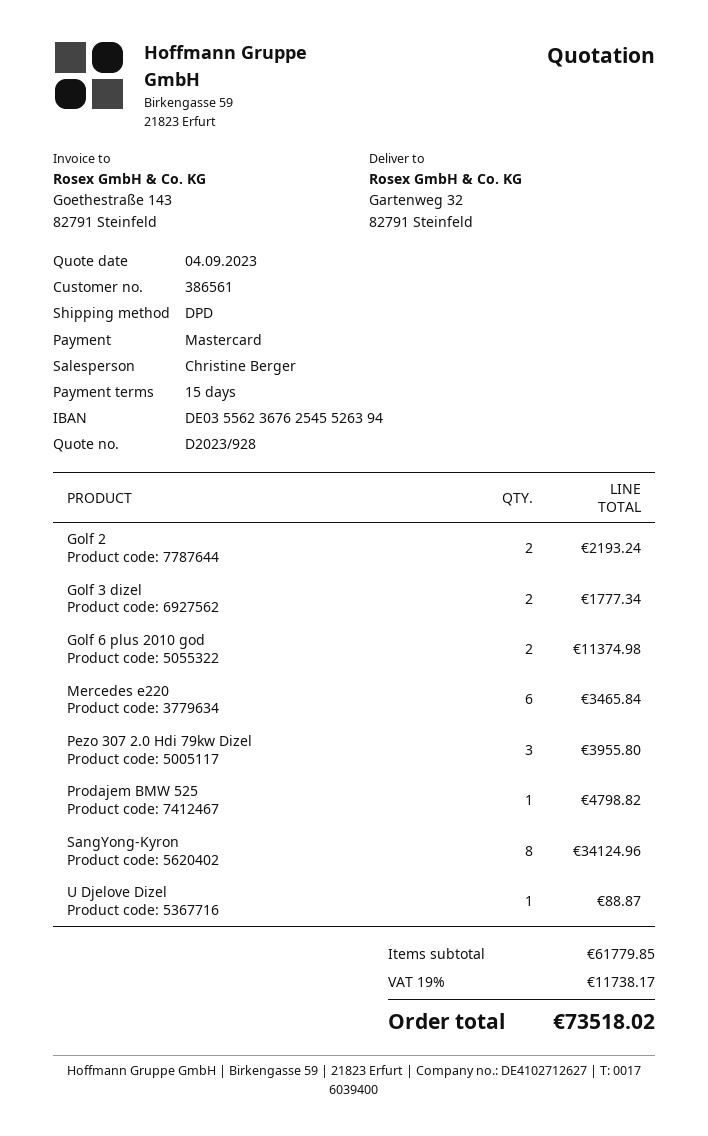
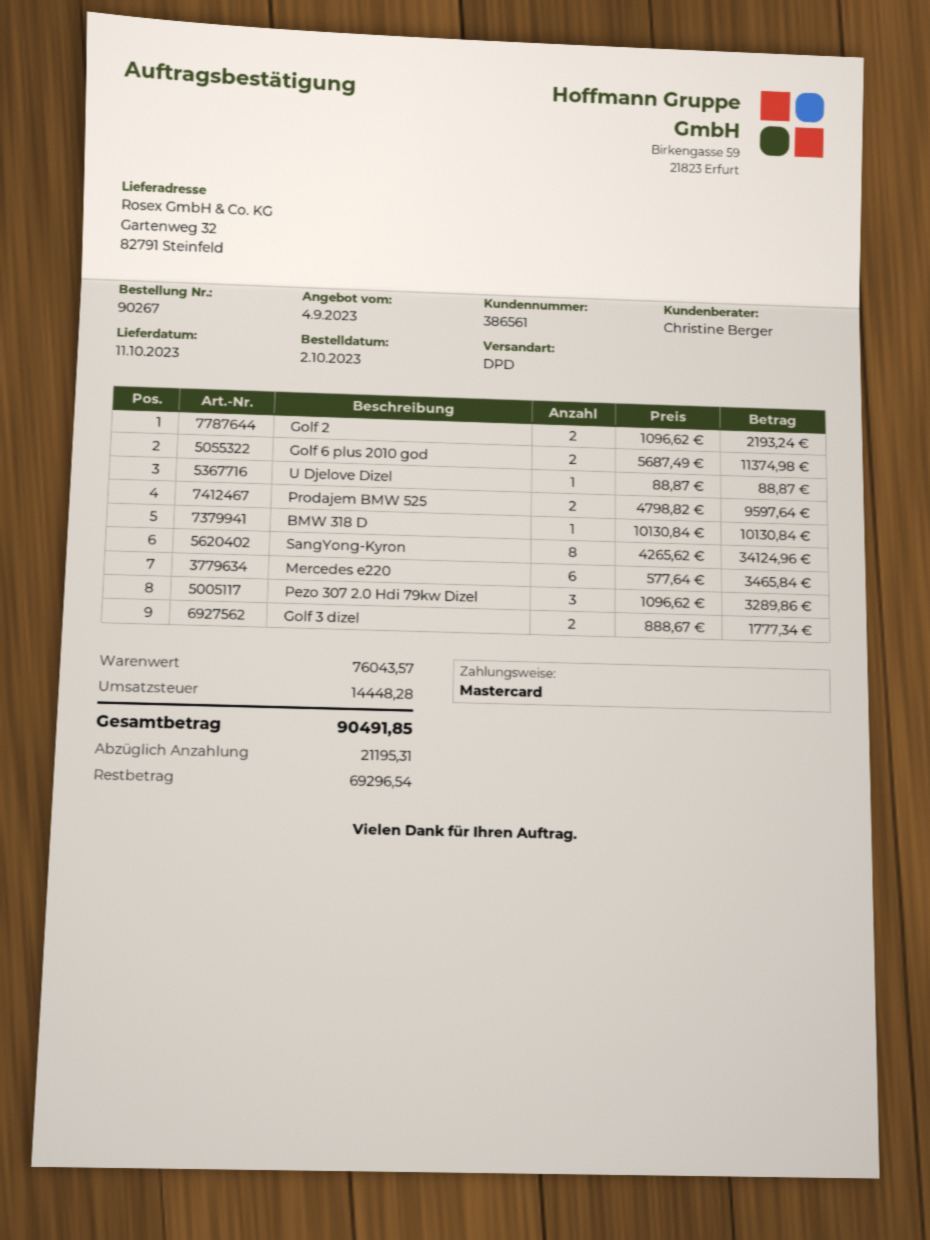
Pezo 307 2.0 Hdi 79kw Dizel: 3 for 3955.80 -> 3 for 3289.86
Prodajem BMW 525: 1 for 4798.82 -> 2 for 9597.64
BMW 318 D: none -> 1 for 10130.84
subtotal: 61779.85 -> 76043.57
tax: 11738.17 -> 14448.28
total: 73518.02 -> 90491.85

